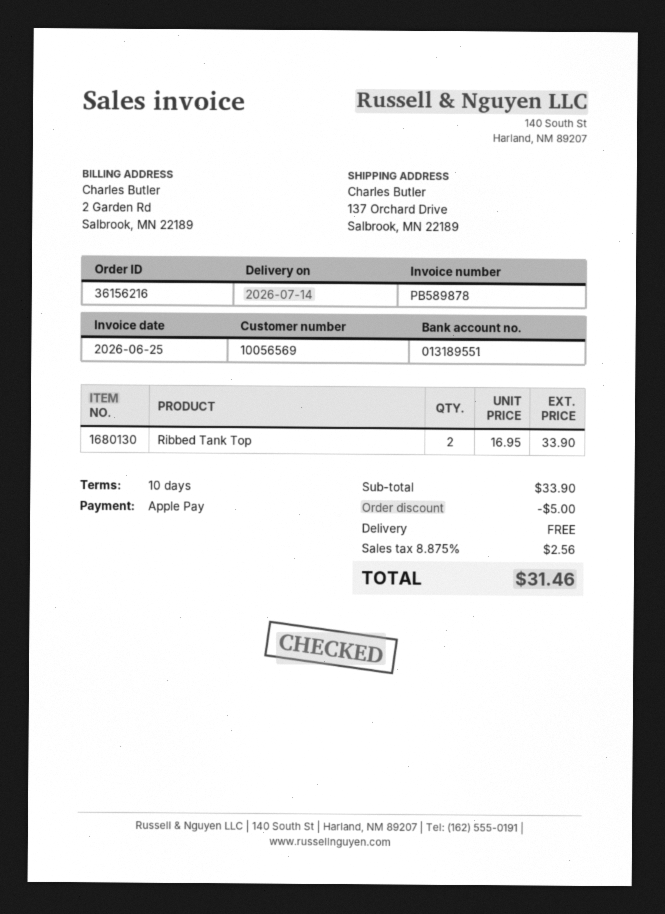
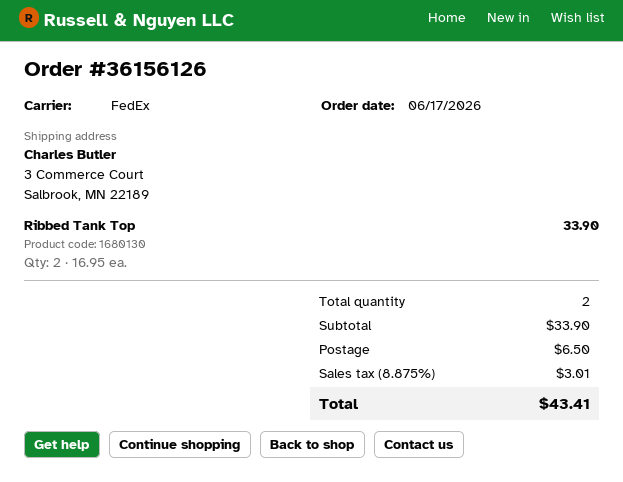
order number: 36156216 -> 36156126
ship to: 137 Orchard Drive, Salbrook, MN 22189 -> 3 Commerce Court, Salbrook, MN 22189
discount: 5.00 -> none
shipping: 0.00 -> 6.50
tax: 8.875% = 2.56 -> 8.875% = 3.01
total: 31.46 -> 43.41

